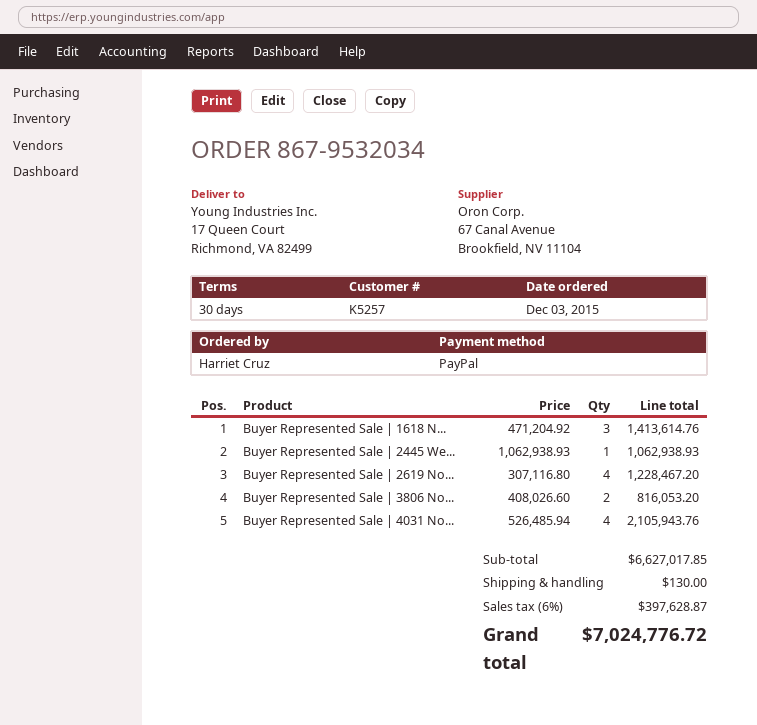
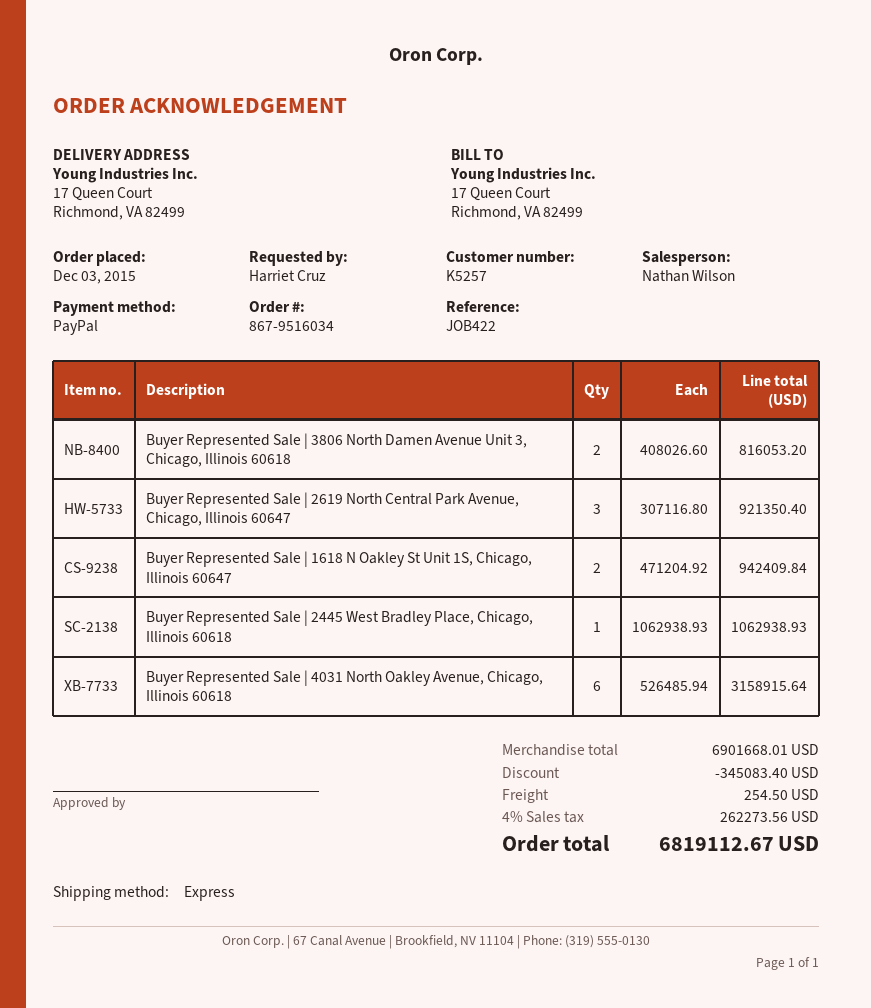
order number: 867-9532034 -> 867-9516034
Buyer Represented Sale | 1618 N...: 3 x 471204.92 = 1413614.76 -> 2 x 471204.92 = 942409.84
Buyer Represented Sale | 2619 No...: 4 x 307116.80 = 1228467.20 -> 3 x 307116.80 = 921350.40
Buyer Represented Sale | 4031 No...: 4 x 526485.94 = 2105943.76 -> 6 x 526485.94 = 3158915.64
subtotal: 6627017.85 -> 6901668.01
discount: none -> 345083.40
shipping: 130.00 -> 254.50
tax: 6% = 397628.87 -> 4% = 262273.56
total: 7024776.72 -> 6819112.67

